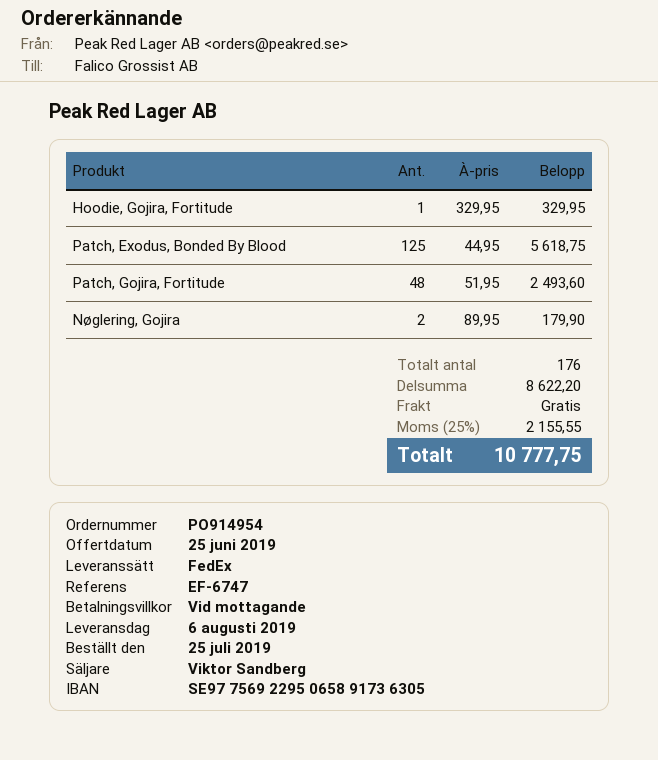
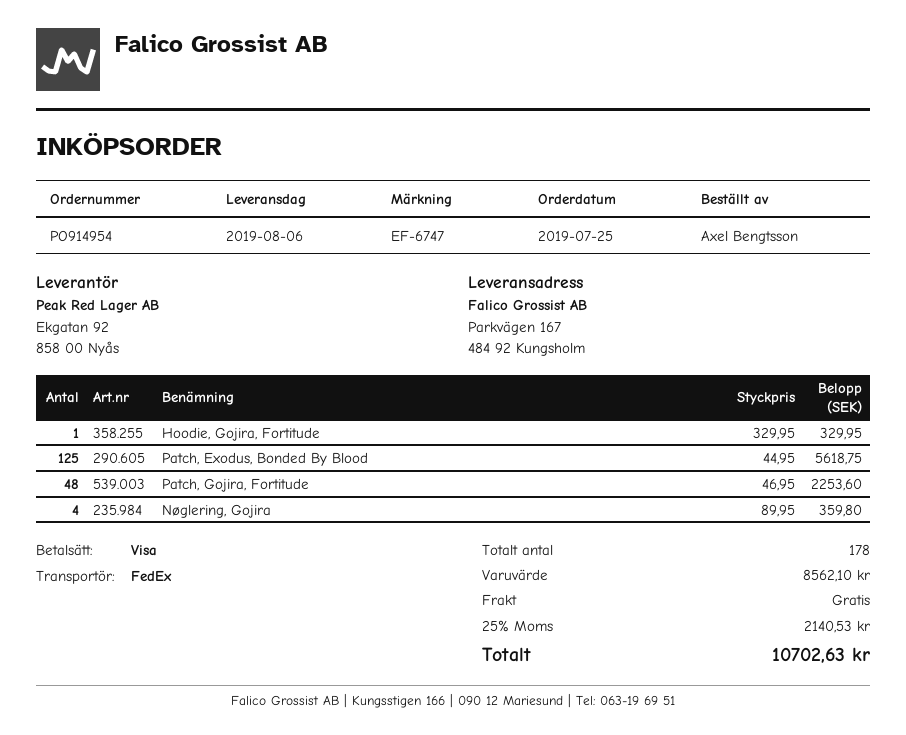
Patch, Gojira, Fortitude: 48 x 51.95 = 2493.60 -> 48 x 46.95 = 2253.60
Nøglering, Gojira: 2 x 89.95 = 179.90 -> 4 x 89.95 = 359.80
total quantity: 176 -> 178
subtotal: 8622.20 -> 8562.10
tax: 25% = 2155.55 -> 25% = 2140.53
total: 10777.75 -> 10702.63

